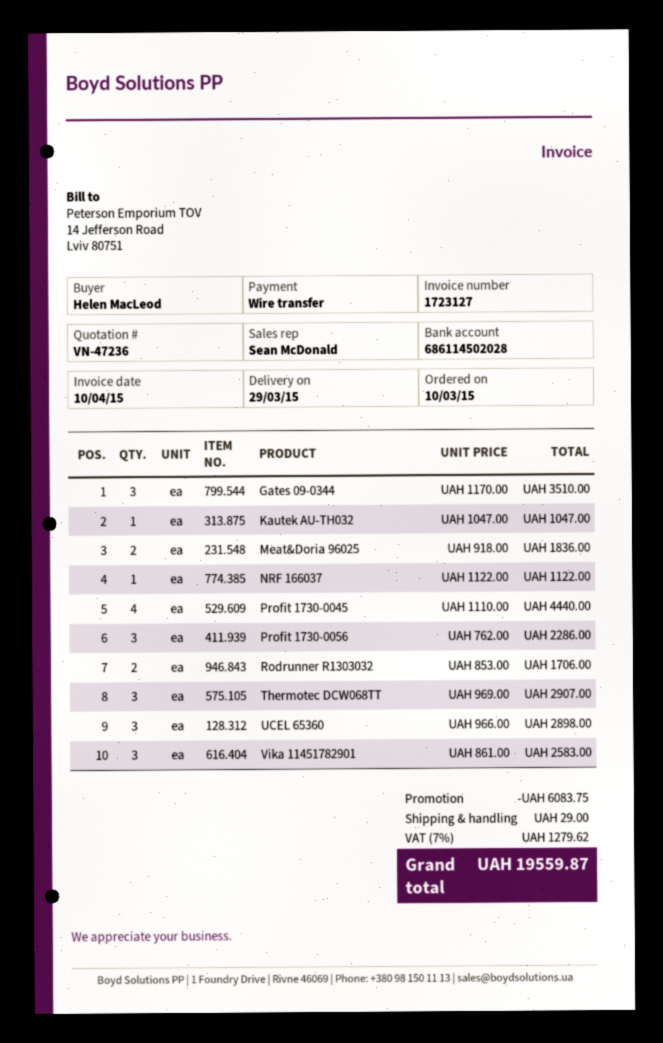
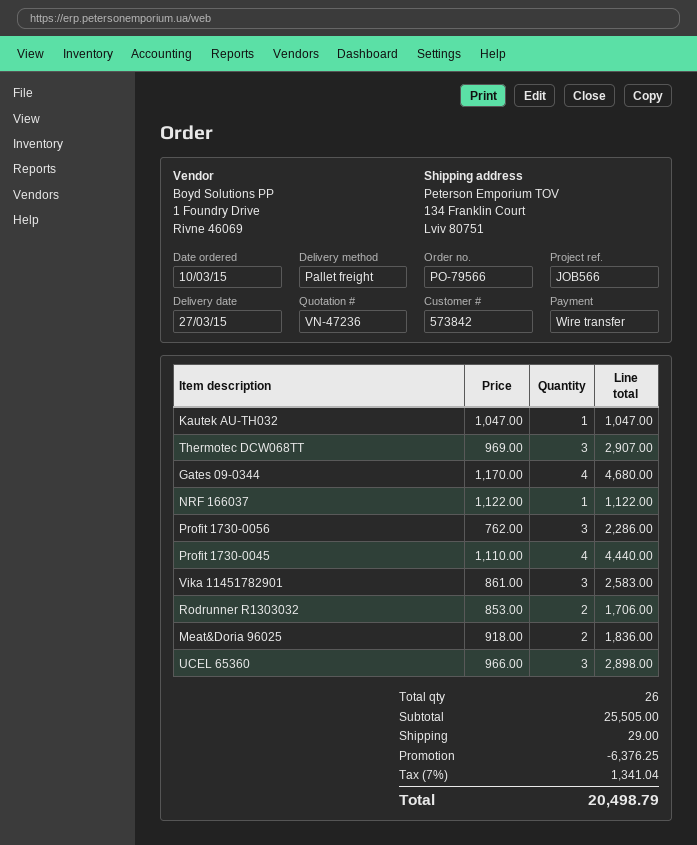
delivery date: 2015-03-29 -> 2015-03-27
Gates 09-0344: 3 x 1170.00 = 3510.00 -> 4 x 1170.00 = 4680.00
discount: 6083.75 -> 6376.25
tax: 7% = 1279.62 -> 7% = 1341.04
total: 19559.87 -> 20498.79

